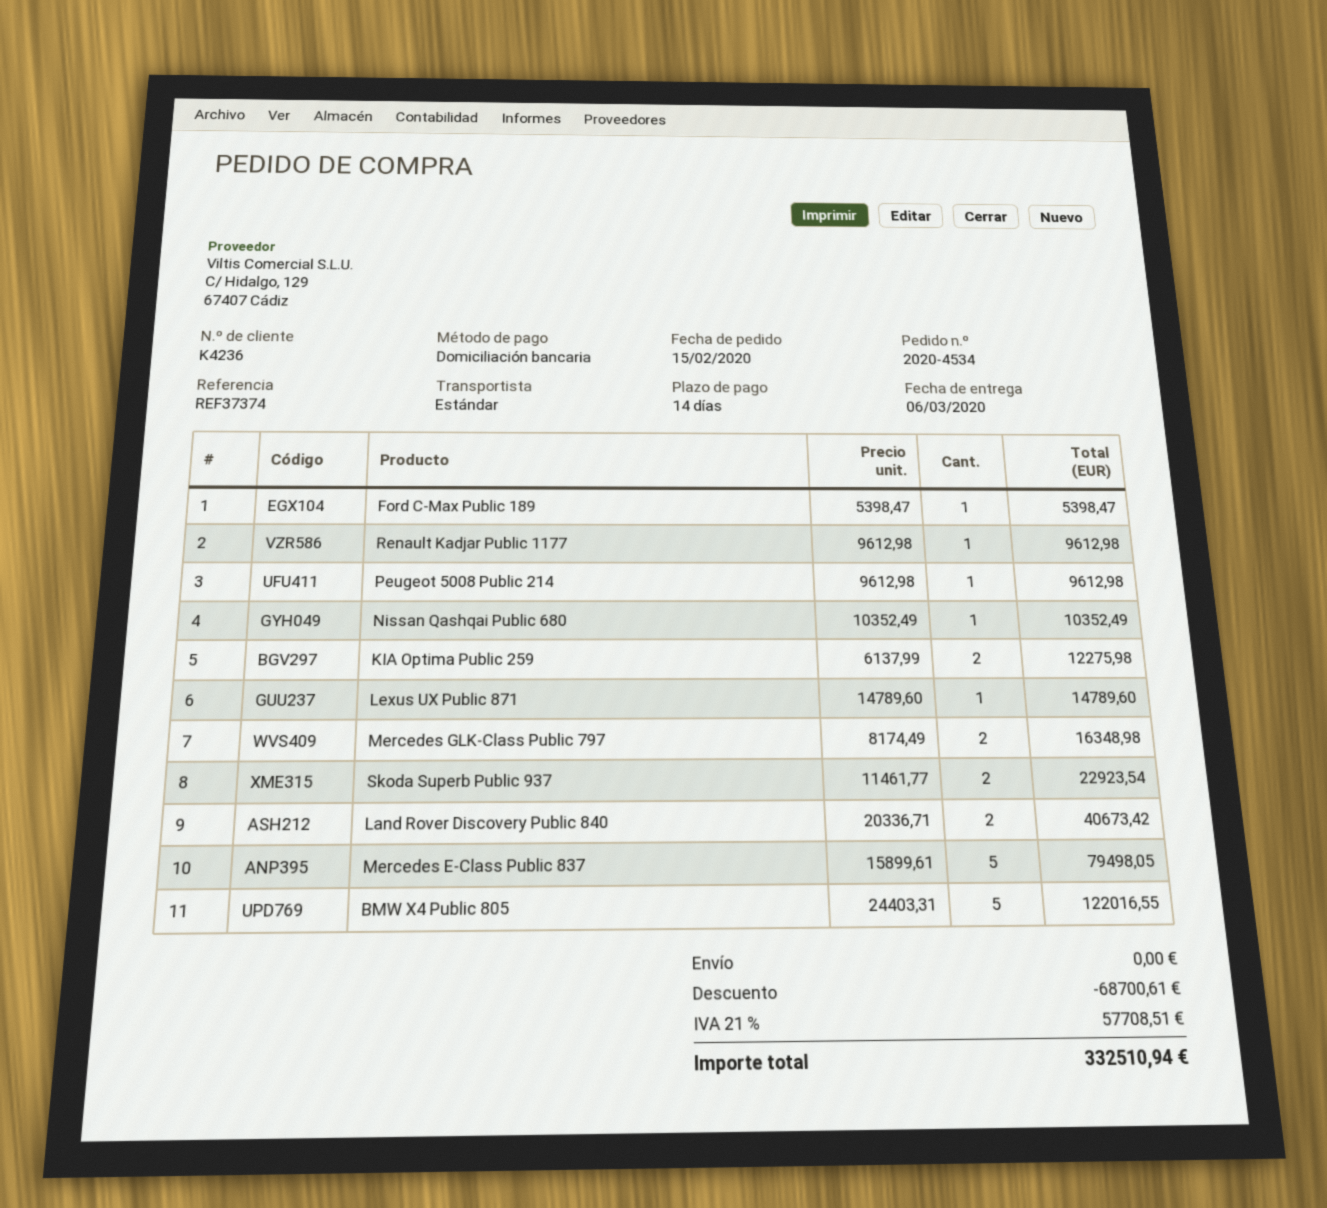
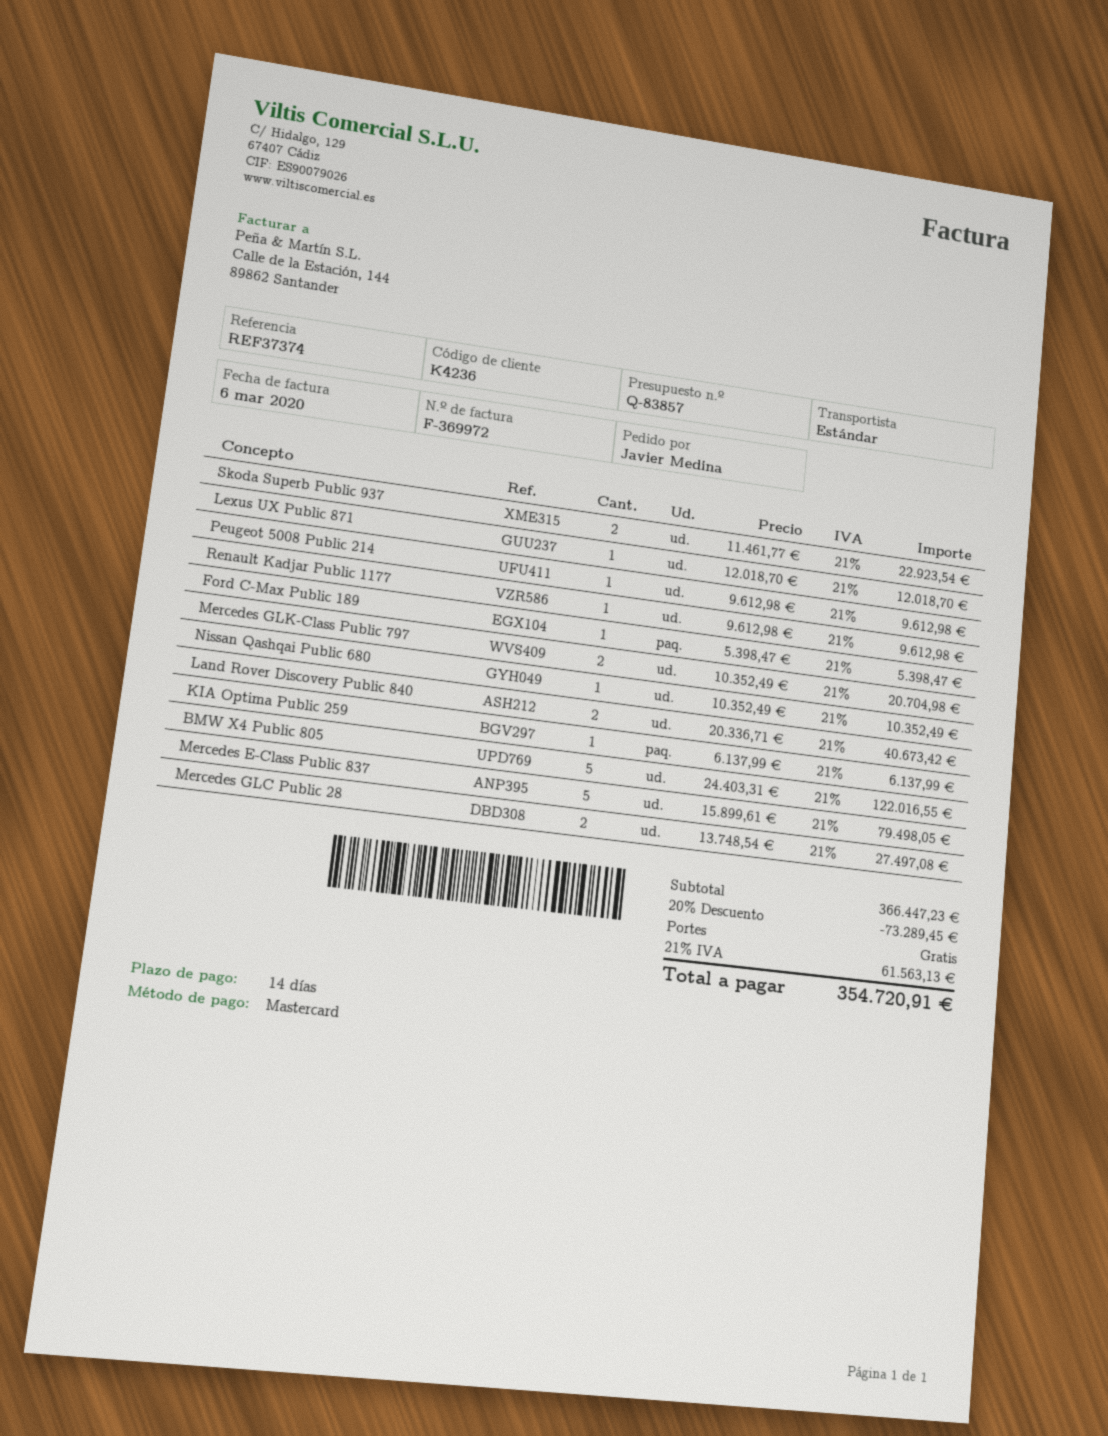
payment method: direct debit -> Mastercard
KIA Optima Public 259: 2 x 6137.99 = 12275.98 -> 1 x 6137.99 = 6137.99
Lexus UX Public 871: 1 x 14789.60 = 14789.60 -> 1 x 12018.70 = 12018.70
Mercedes GLK-Class Public 797: 2 x 8174.49 = 16348.98 -> 2 x 10352.49 = 20704.98
Mercedes GLC Public 28: none -> 2 x 13748.54 = 27497.08
discount: 68700.61 -> 73289.45
tax: 21% = 57708.51 -> 21% = 61563.13
total: 332510.94 -> 354720.91

